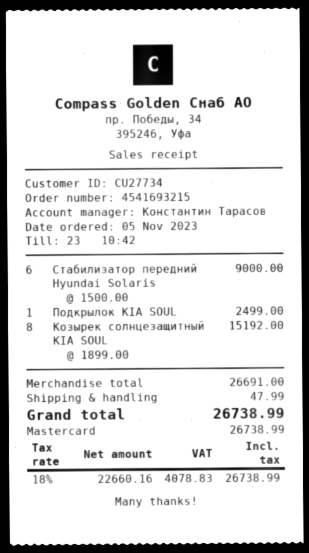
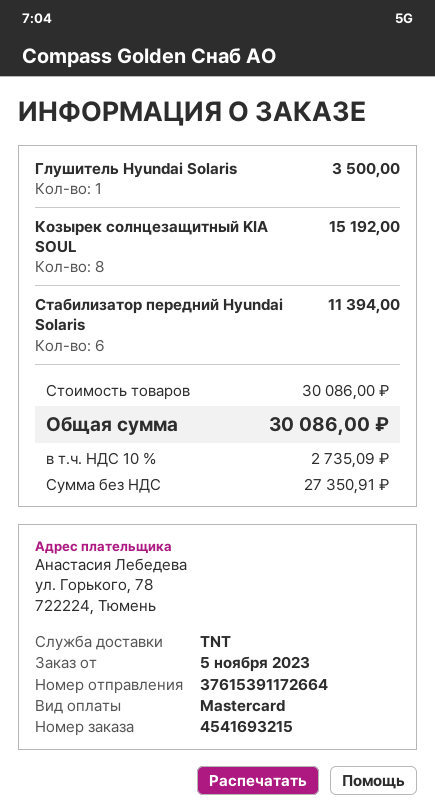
Стабилизатор передний Hyundai Solaris: 6 for 9000.00 -> 6 for 11394.00
Подкрылок KIA SOUL: 1 for 2499.00 -> none
Глушитель Hyundai Solaris: none -> 1 for 3500.00
subtotal: 26691.00 -> 30086.00
shipping: 47.99 -> none
net: 22660.16 -> 27350.91
tax: 18% = 4078.83 -> 10% = 2735.09
total: 26738.99 -> 30086.00

